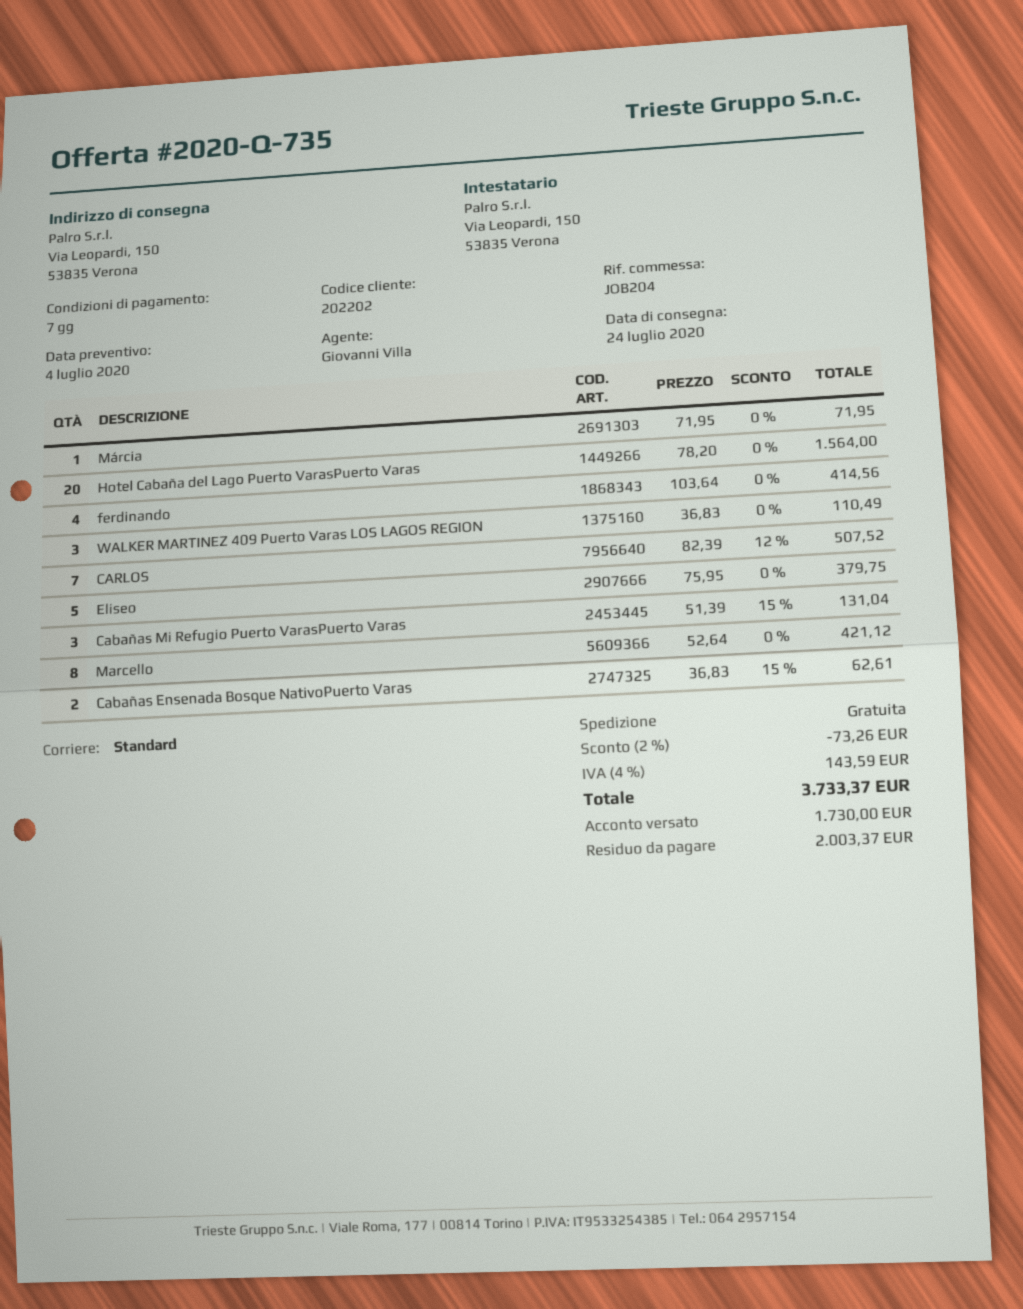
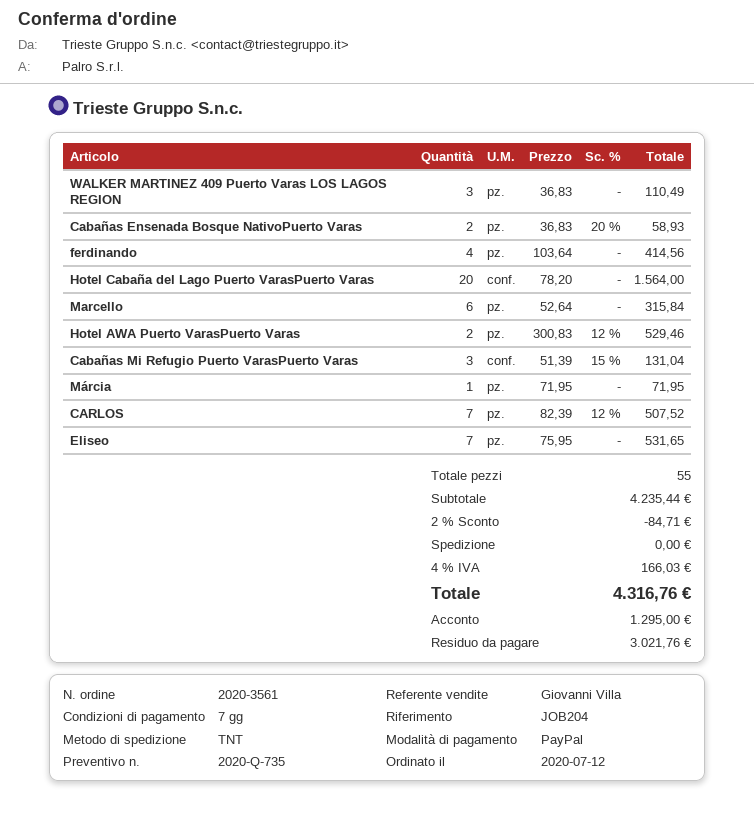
shipping method: standard -> TNT
Eliseo: 5 x 75.95 = 379.75 -> 7 x 75.95 = 531.65
Marcello: 8 x 52.64 = 421.12 -> 6 x 52.64 = 315.84
Cabañas Ensenada Bosque NativoPuerto Varas: 2 x 36.83 - 15% = 62.61 -> 2 x 36.83 - 20% = 58.93
Hotel AWA Puerto VarasPuerto Varas: none -> 2 x 300.83 - 12% = 529.46
discount: 2% = 73.26 -> 2% = 84.71
tax: 4% = 143.59 -> 4% = 166.03
total: 3733.37 -> 4316.76
deposit: 1730.00 -> 1295.00
balance: 2003.37 -> 3021.76

